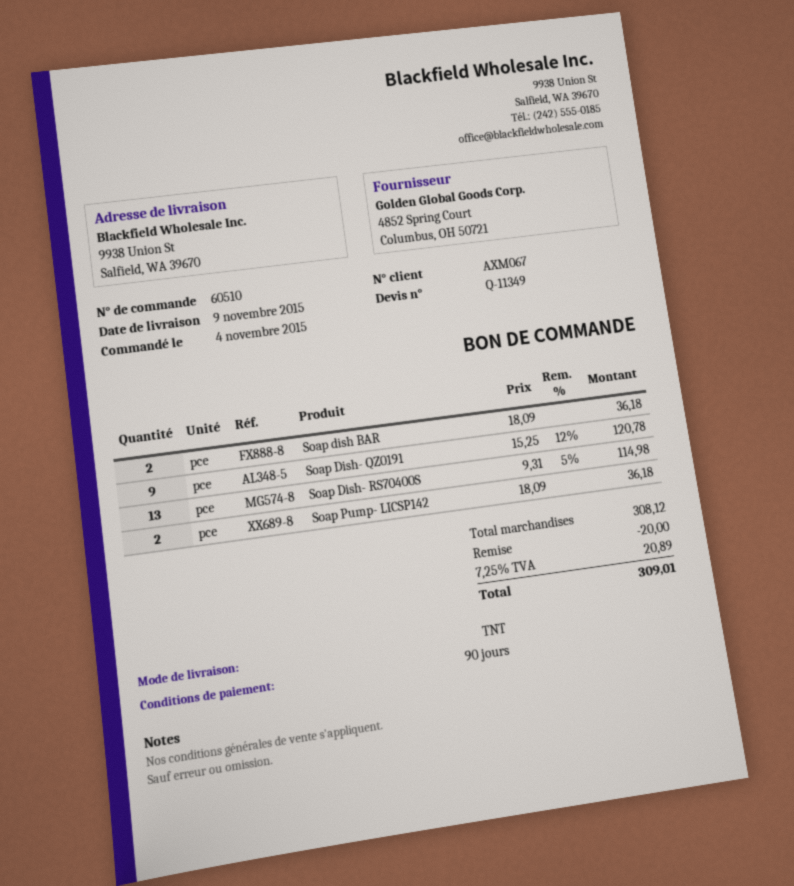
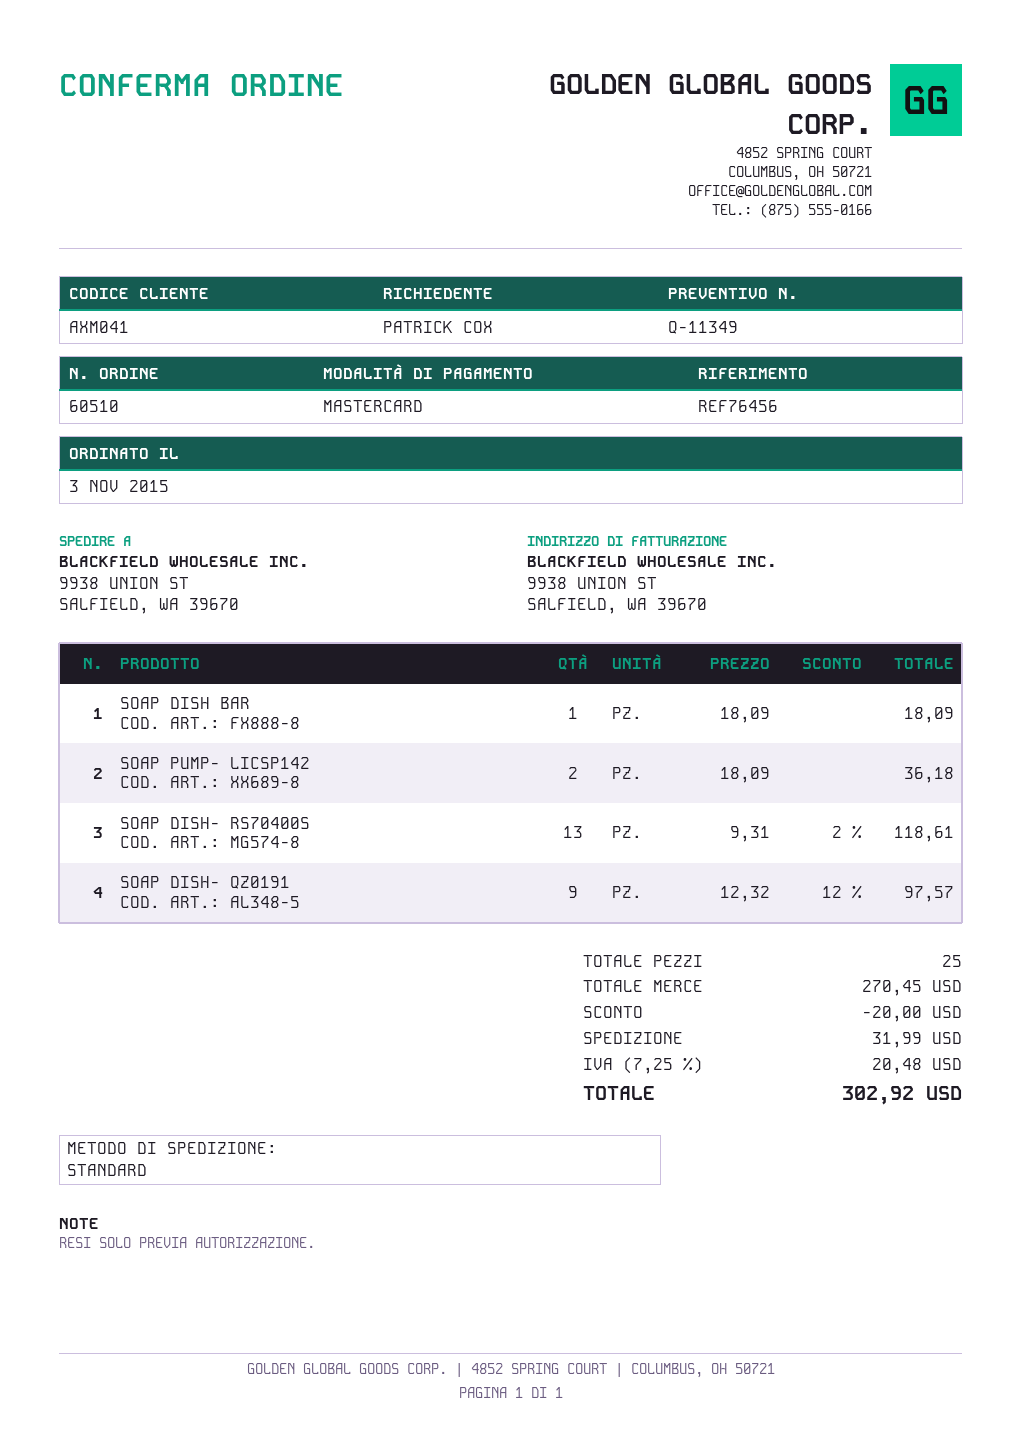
order date: 2015-11-04 -> 2015-11-03
customer number: AXM067 -> AXM041
shipping method: TNT -> standard
Soap dish BAR: 2 x 18.09 = 36.18 -> 1 x 18.09 = 18.09
Soap Dish- QZ0191: 9 x 15.25 - 12% = 120.78 -> 9 x 12.32 - 12% = 97.57
Soap Dish- RS70400S: 13 x 9.31 - 5% = 114.98 -> 13 x 9.31 - 2% = 118.61
subtotal: 308.12 -> 270.45
shipping: none -> 31.99
tax: 7.25% = 20.89 -> 7.25% = 20.48
total: 309.01 -> 302.92

